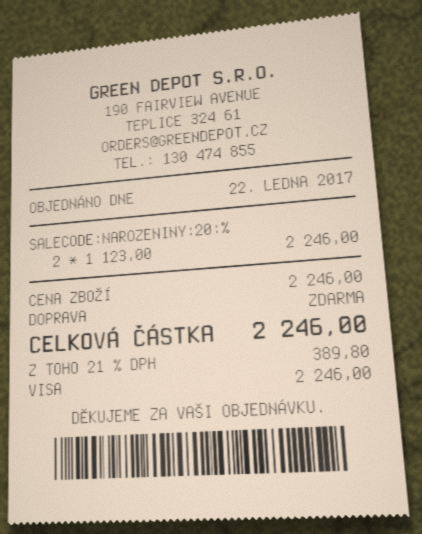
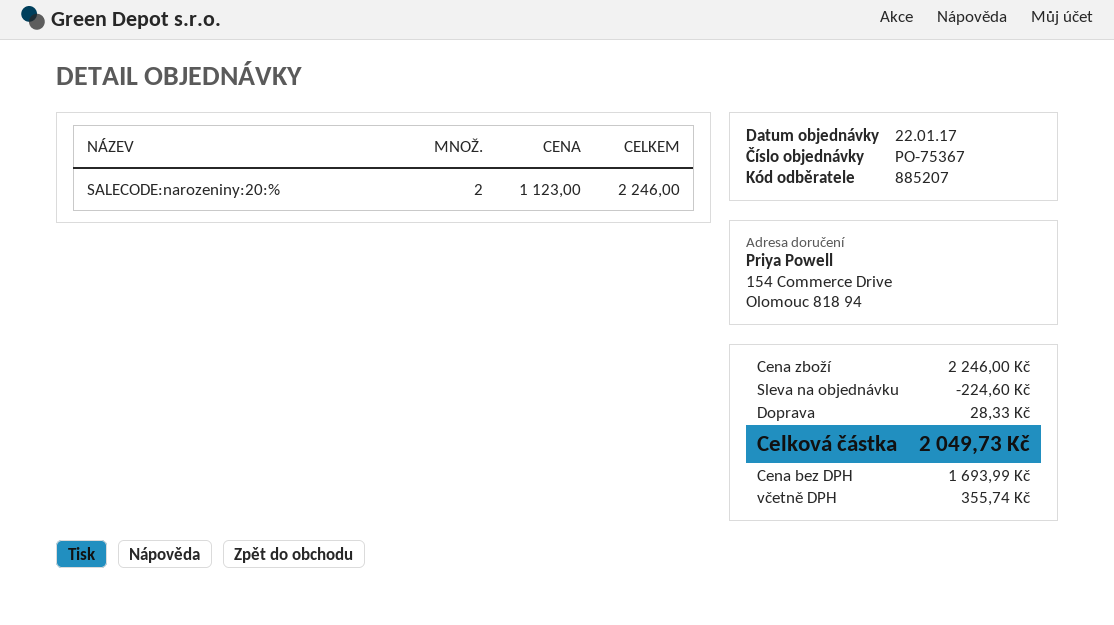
discount: none -> 224.60
shipping: 0.00 -> 28.33
tax: 389.80 -> 355.74
total: 2246.00 -> 2049.73

